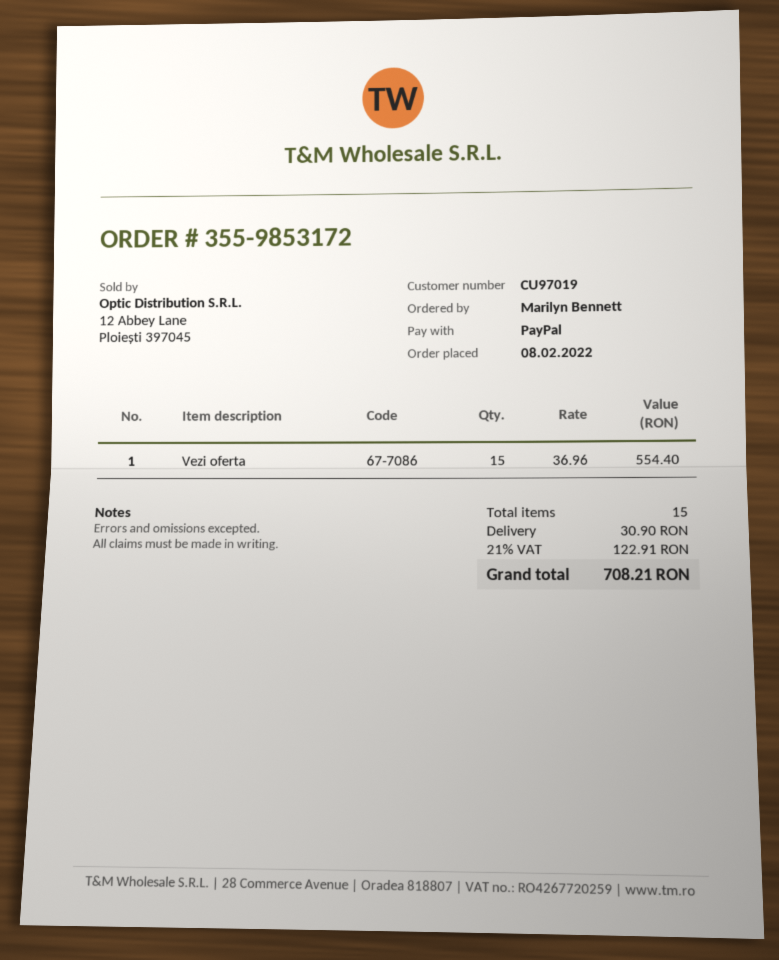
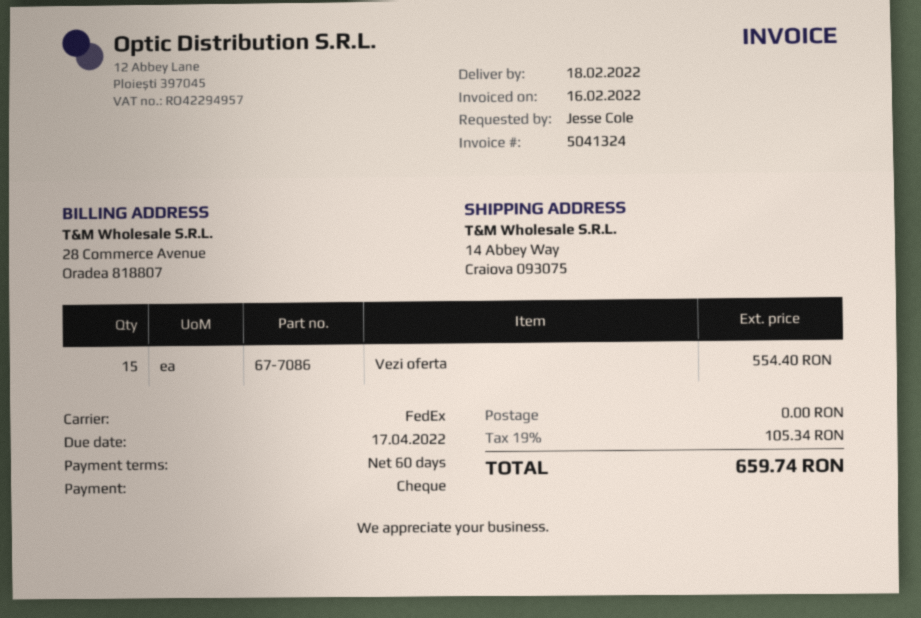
ordered by: Marilyn Bennett -> Jesse Cole
payment method: PayPal -> cheque
shipping: 30.90 -> 0.00
tax: 21% = 122.91 -> 19% = 105.34
total: 708.21 -> 659.74

